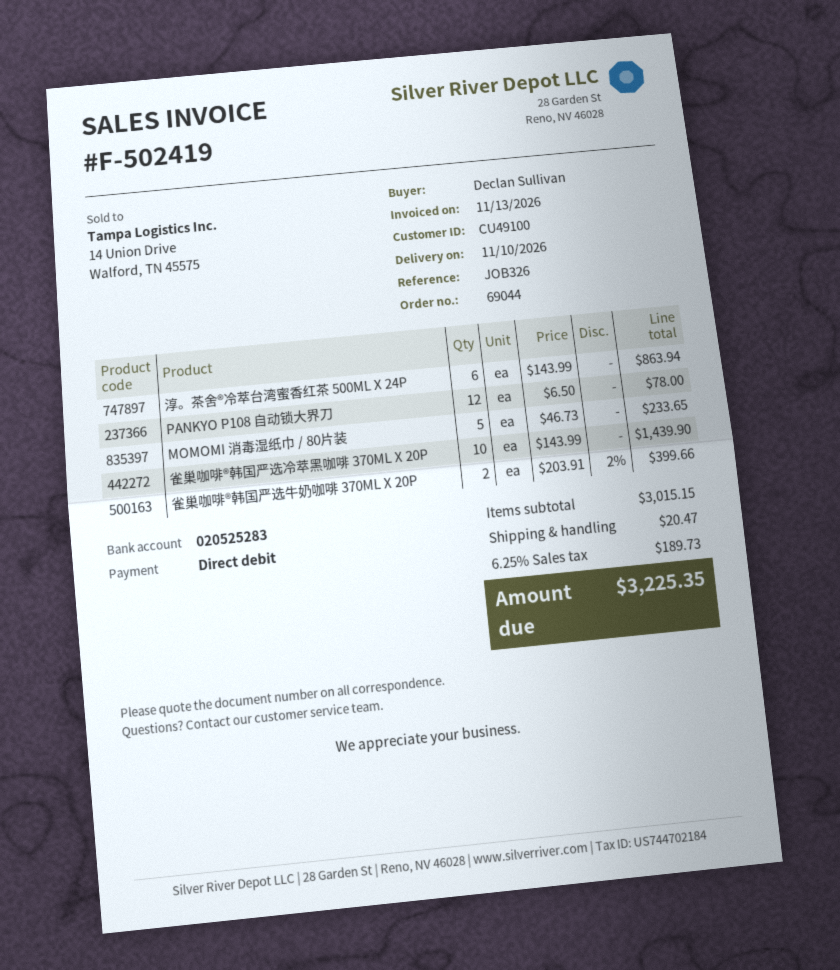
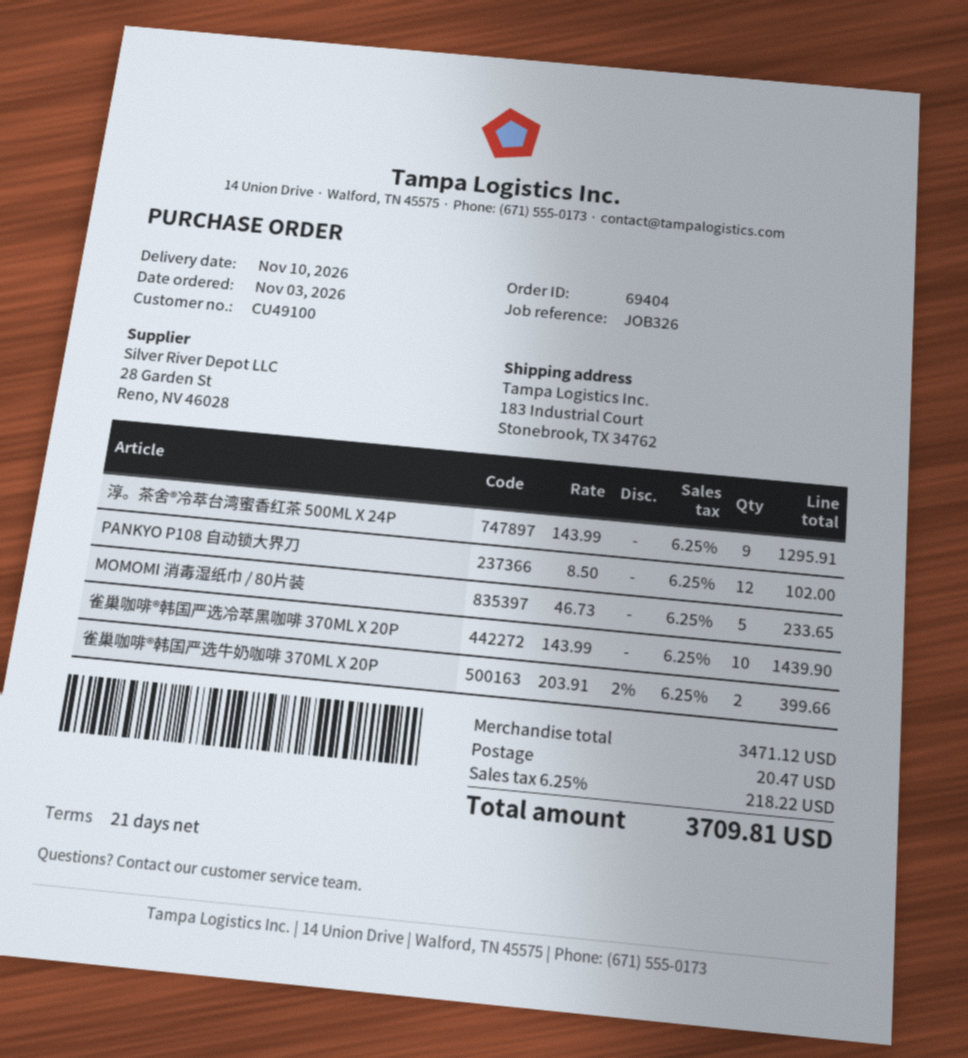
order number: 69044 -> 69404
淳。茶舍®冷萃台湾蜜香红茶 500ML X 24P: 6 x 143.99 = 863.94 -> 9 x 143.99 = 1295.91
PANKYO P108 自动锁大界刀: 12 x 6.50 = 78.00 -> 12 x 8.50 = 102.00
subtotal: 3015.15 -> 3471.12
tax: 6.25% = 189.73 -> 6.25% = 218.22
total: 3225.35 -> 3709.81

